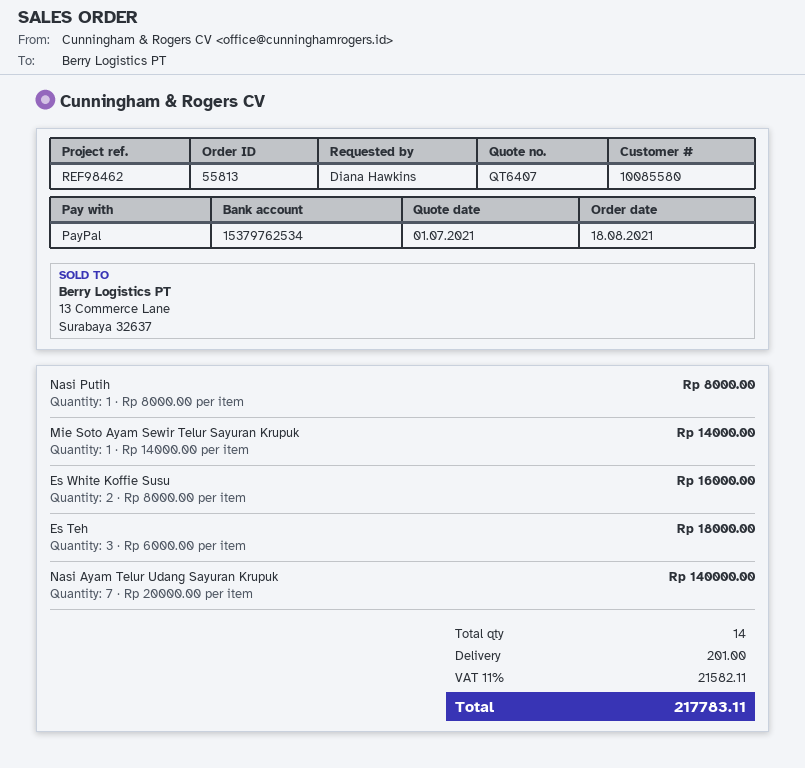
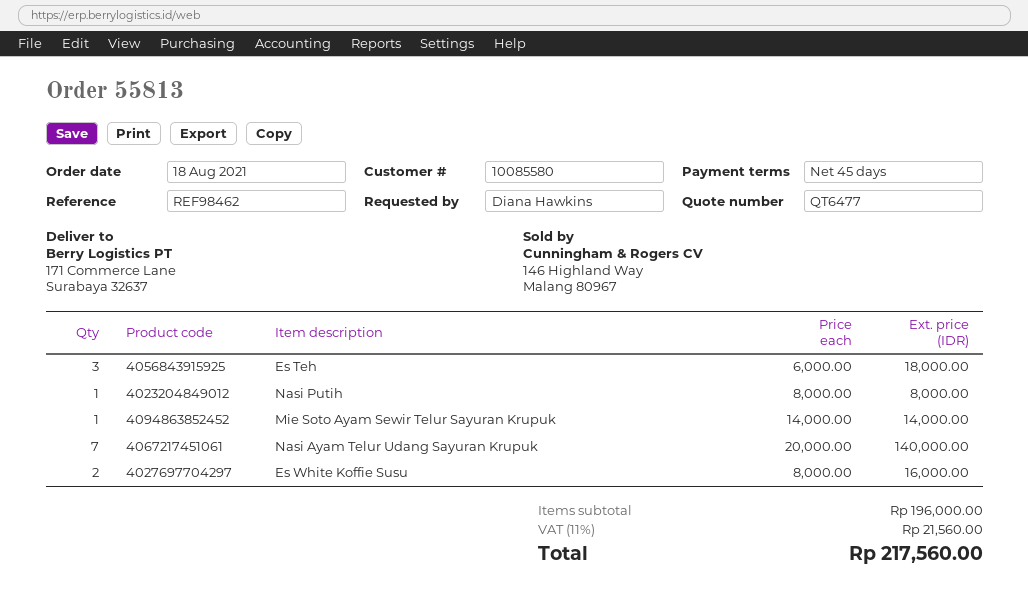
quote number: QT6407 -> QT6477
shipping: 201.00 -> none
tax: 11% = 21582.11 -> 11% = 21560.00
total: 217783.11 -> 217560.00

